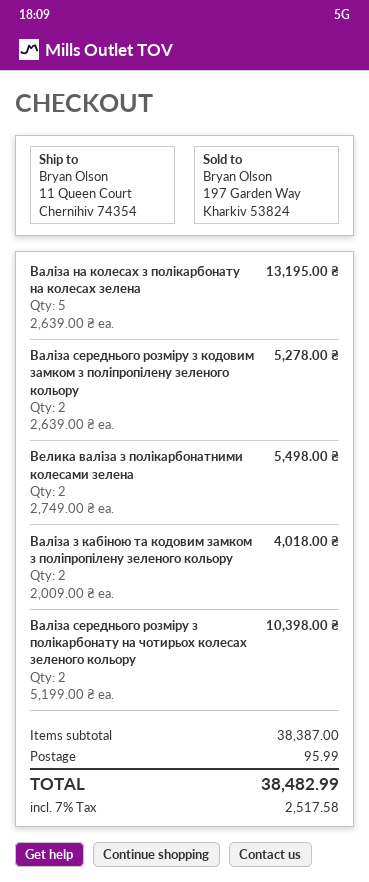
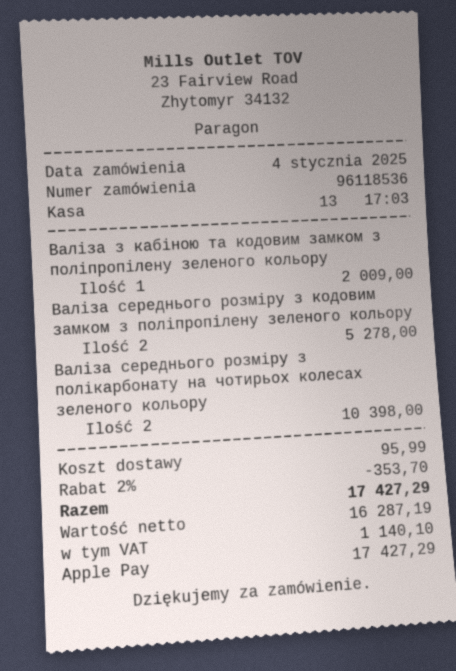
Валіза на колесах з полікарбонату на колесах зелена: 5 for 13195.00 -> none
Велика валіза з полікарбонатними колесами зелена: 2 for 5498.00 -> none
Валіза з кабіною та кодовим замком з поліпропілену зеленого кольору: 2 for 4018.00 -> 1 for 2009.00
discount: none -> 2% = 353.70
tax: 2517.58 -> 1140.10
total: 38482.99 -> 17427.29

